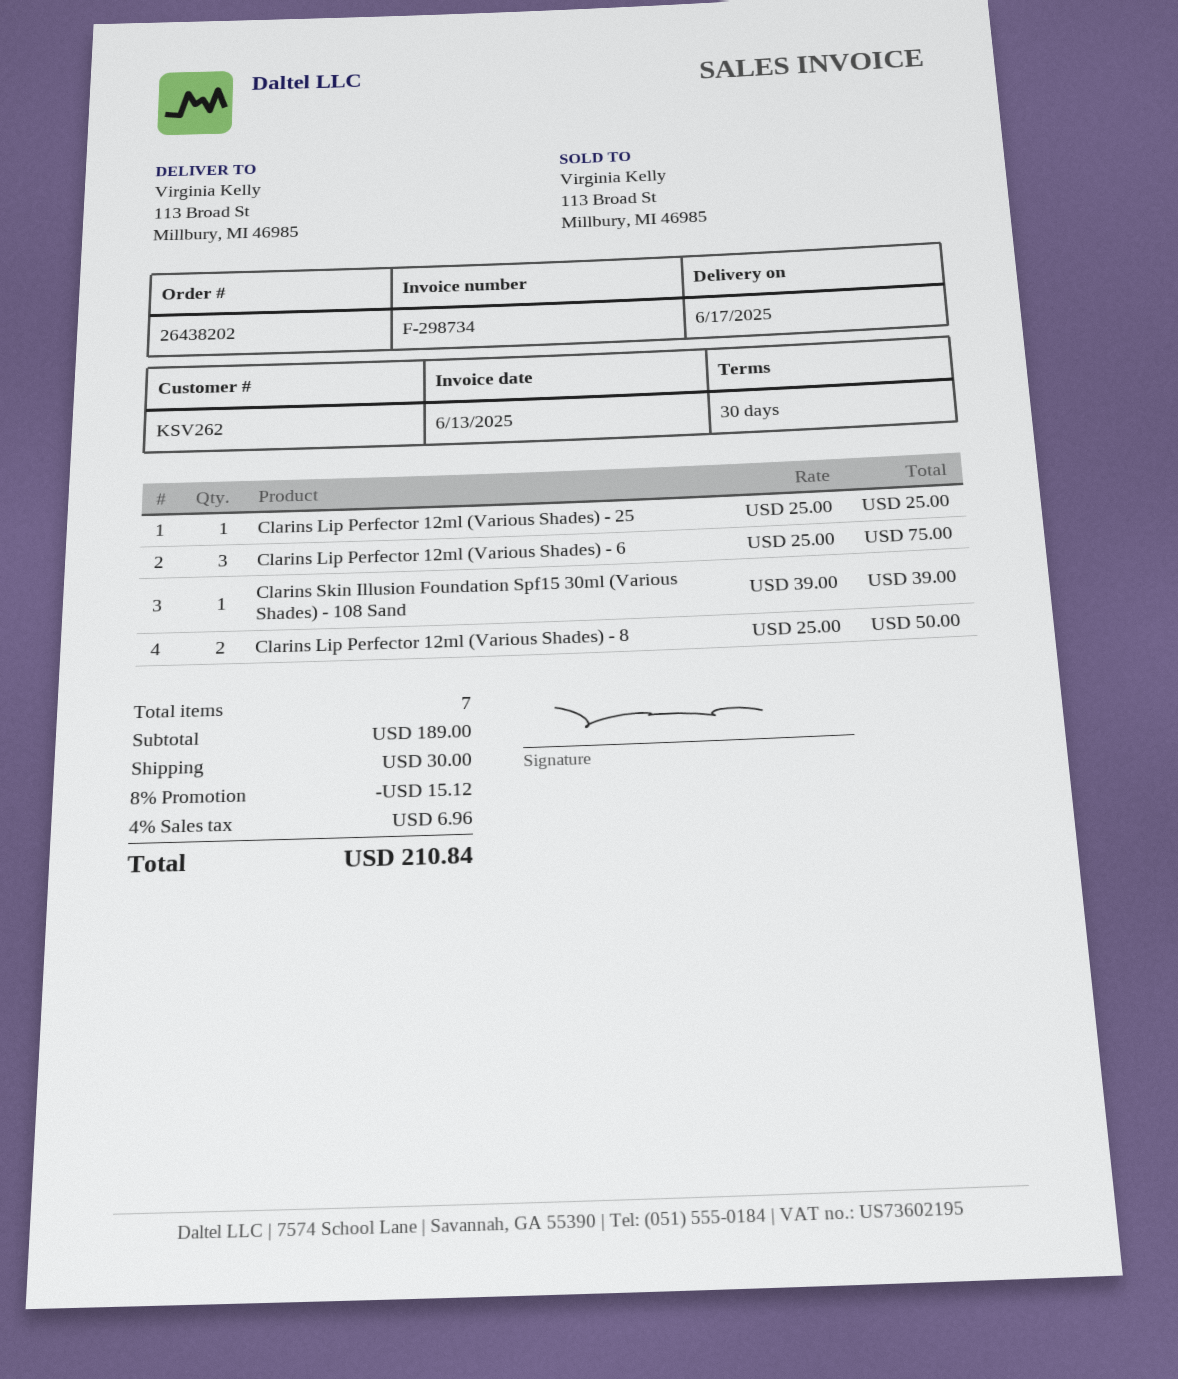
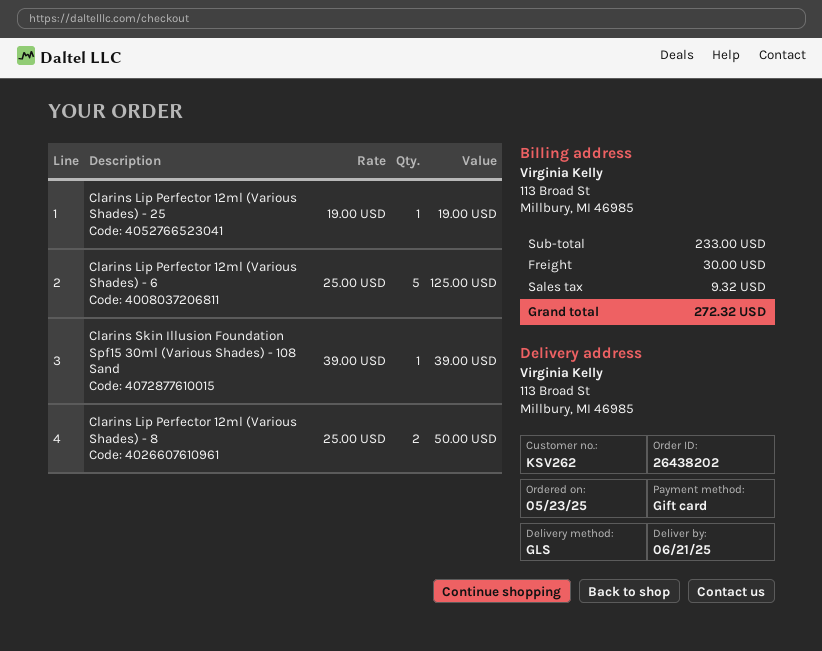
delivery date: 2025-06-17 -> 2025-06-21
Clarins Lip Perfector 12ml (Various Shades) - 25: 1 x 25.00 = 25.00 -> 1 x 19.00 = 19.00
Clarins Lip Perfector 12ml (Various Shades) - 6: 3 x 25.00 = 75.00 -> 5 x 25.00 = 125.00
subtotal: 189.00 -> 233.00
discount: 8% = 15.12 -> none
tax: 6.96 -> 9.32
total: 210.84 -> 272.32

